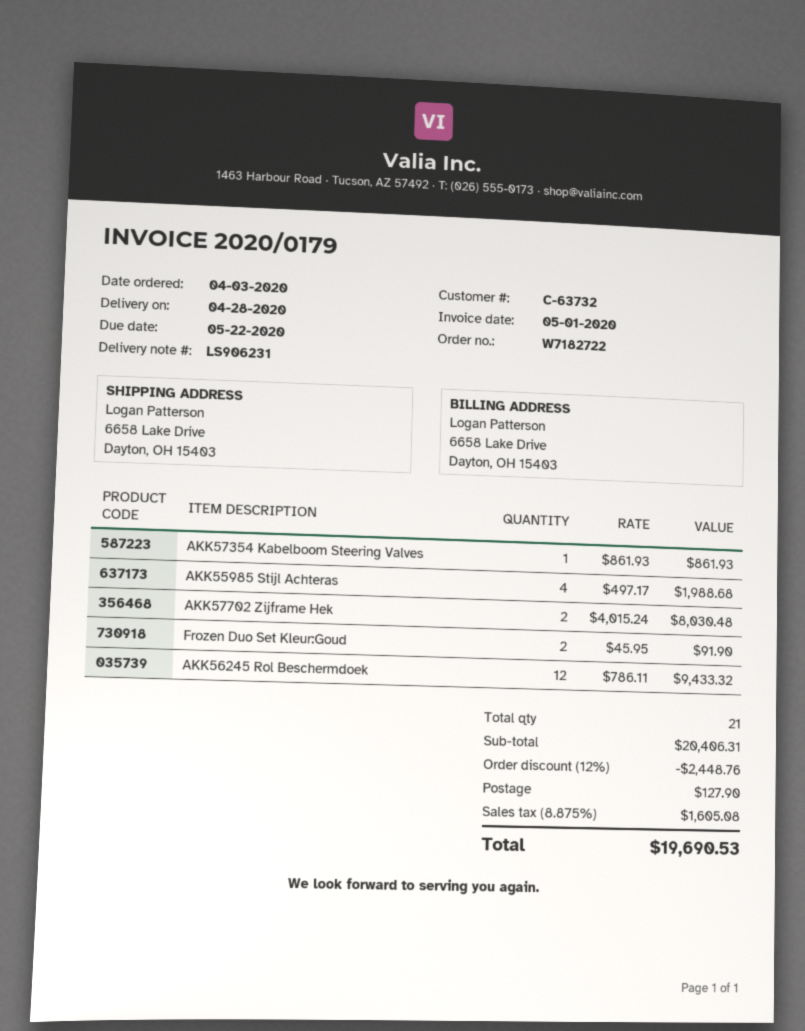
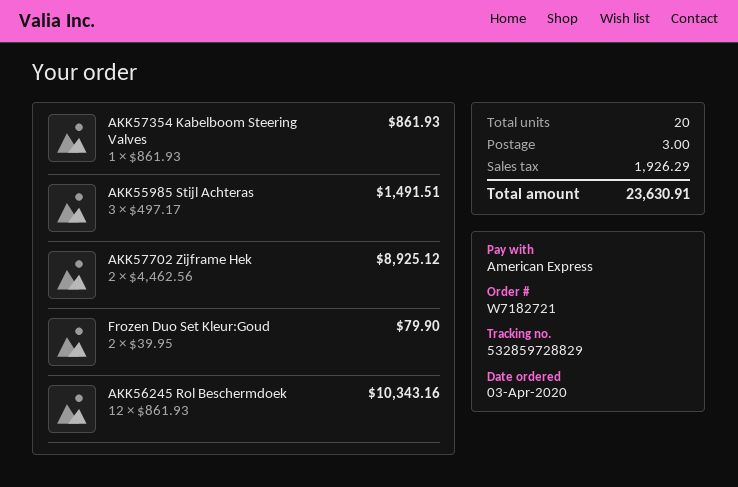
order number: W7182722 -> W7182721
AKK55985 Stijl Achteras: 4 x 497.17 = 1988.68 -> 3 x 497.17 = 1491.51
AKK57702 Zijframe Hek: 2 x 4015.24 = 8030.48 -> 2 x 4462.56 = 8925.12
Frozen Duo Set Kleur:Goud: 2 x 45.95 = 91.90 -> 2 x 39.95 = 79.90
AKK56245 Rol Beschermdoek: 12 x 786.11 = 9433.32 -> 12 x 861.93 = 10343.16
total quantity: 21 -> 20
discount: 12% = 2448.76 -> none
shipping: 127.90 -> 3.00
tax: 1605.08 -> 1926.29
total: 19690.53 -> 23630.91

